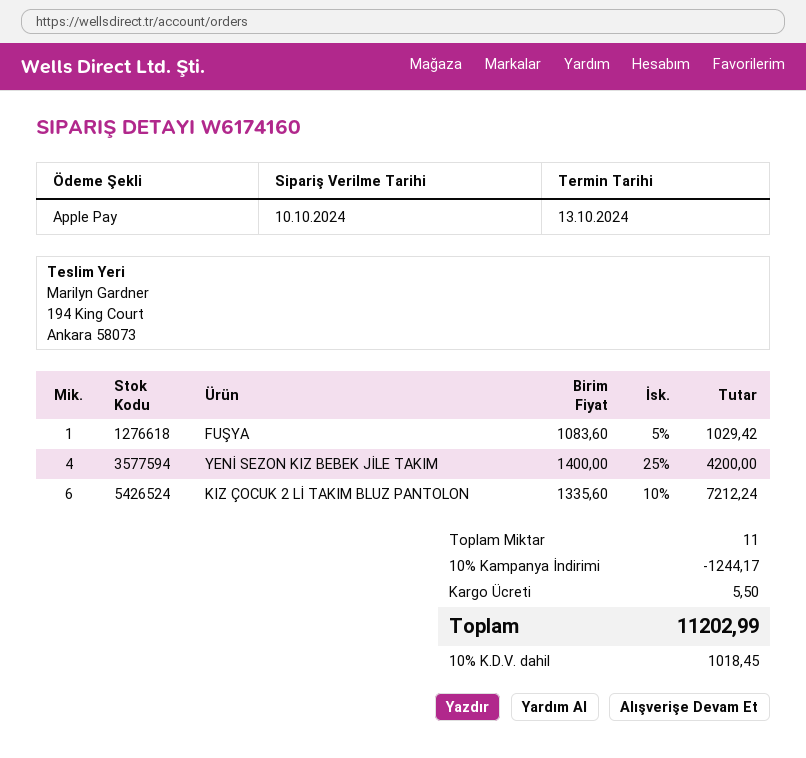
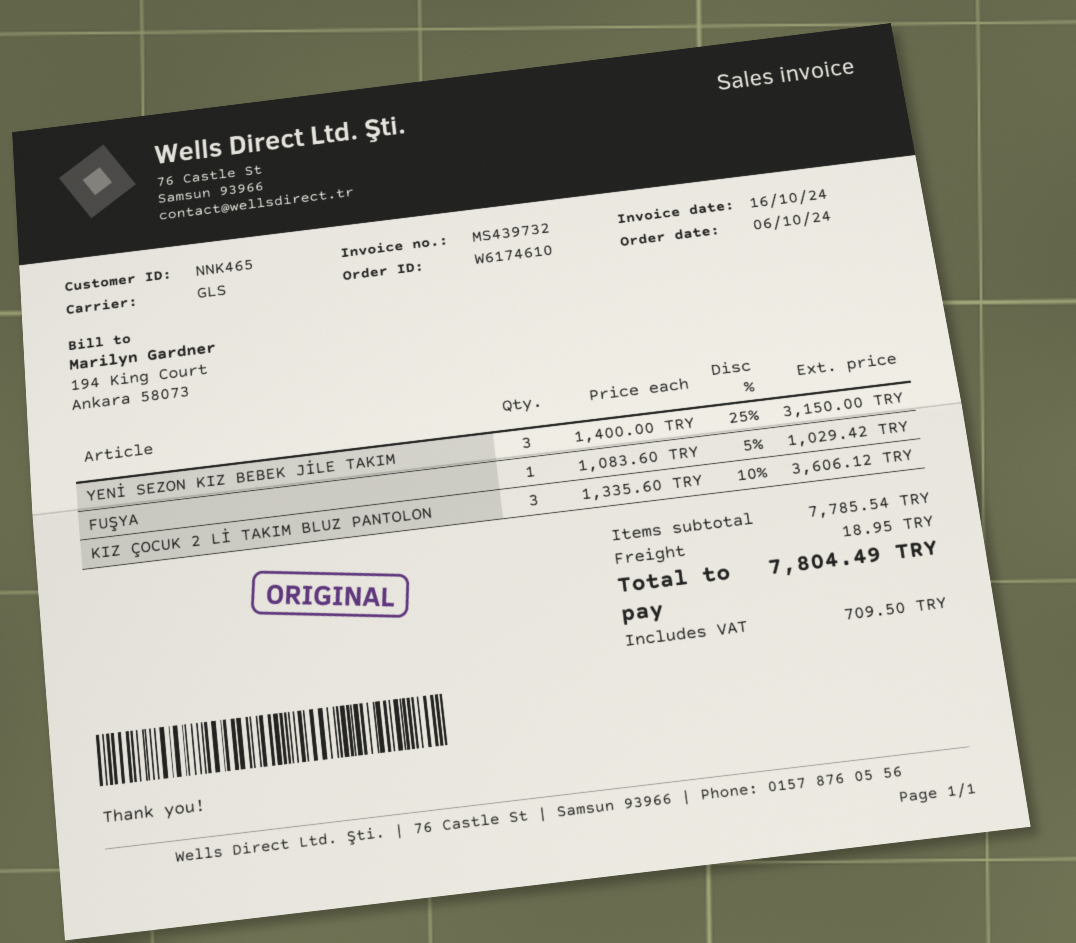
order number: W6174160 -> W6174610
order date: 2024-10-10 -> 2024-10-06
YENİ SEZON KIZ BEBEK JİLE TAKIM: 4 x 1400.00 - 25% = 4200.00 -> 3 x 1400.00 - 25% = 3150.00
KIZ ÇOCUK 2 Lİ TAKIM BLUZ PANTOLON: 6 x 1335.60 - 10% = 7212.24 -> 3 x 1335.60 - 10% = 3606.12
discount: 10% = 1244.17 -> none
shipping: 5.50 -> 18.95
tax: 1018.45 -> 709.50
total: 11202.99 -> 7804.49

